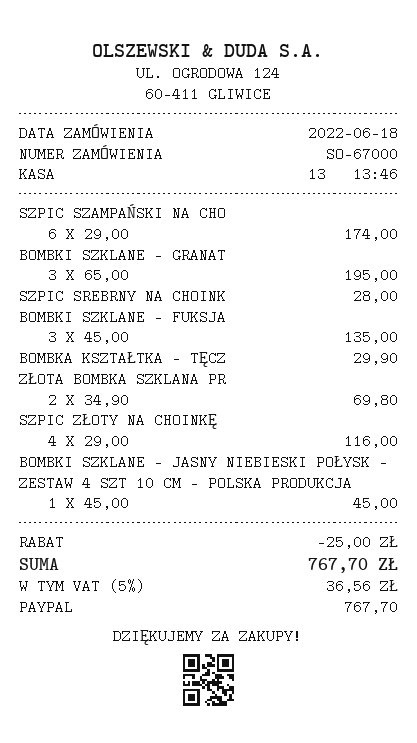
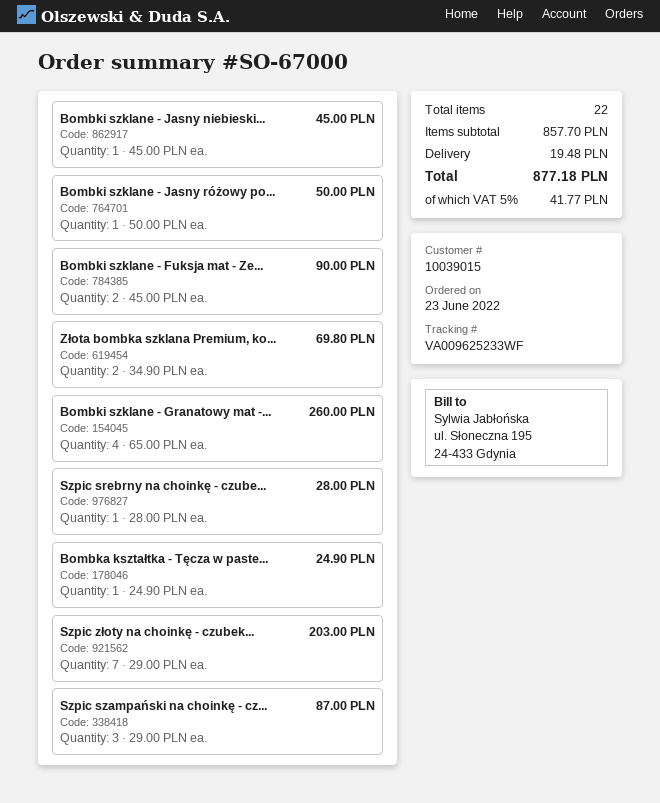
order date: 2022-06-18 -> 2022-06-23
SZPIC SZAMPAŃSKI NA CHO: 6 x 29.00 = 174.00 -> 3 x 29.00 = 87.00
BOMBKI SZKLANE - GRANAT: 3 x 65.00 = 195.00 -> 4 x 65.00 = 260.00
BOMBKI SZKLANE - FUKSJA: 3 x 45.00 = 135.00 -> 2 x 45.00 = 90.00
BOMBKA KSZTAŁTKA - TĘCZ: 1 x 29.90 = 29.90 -> 1 x 24.90 = 24.90
SZPIC ZŁOTY NA CHOINKĘ: 4 x 29.00 = 116.00 -> 7 x 29.00 = 203.00
Bombki szklane - Jasny różowy po...: none -> 1 x 50.00 = 50.00
discount: 25.00 -> none
shipping: none -> 19.48
tax: 5% = 36.56 -> 5% = 41.77
total: 767.70 -> 877.18

